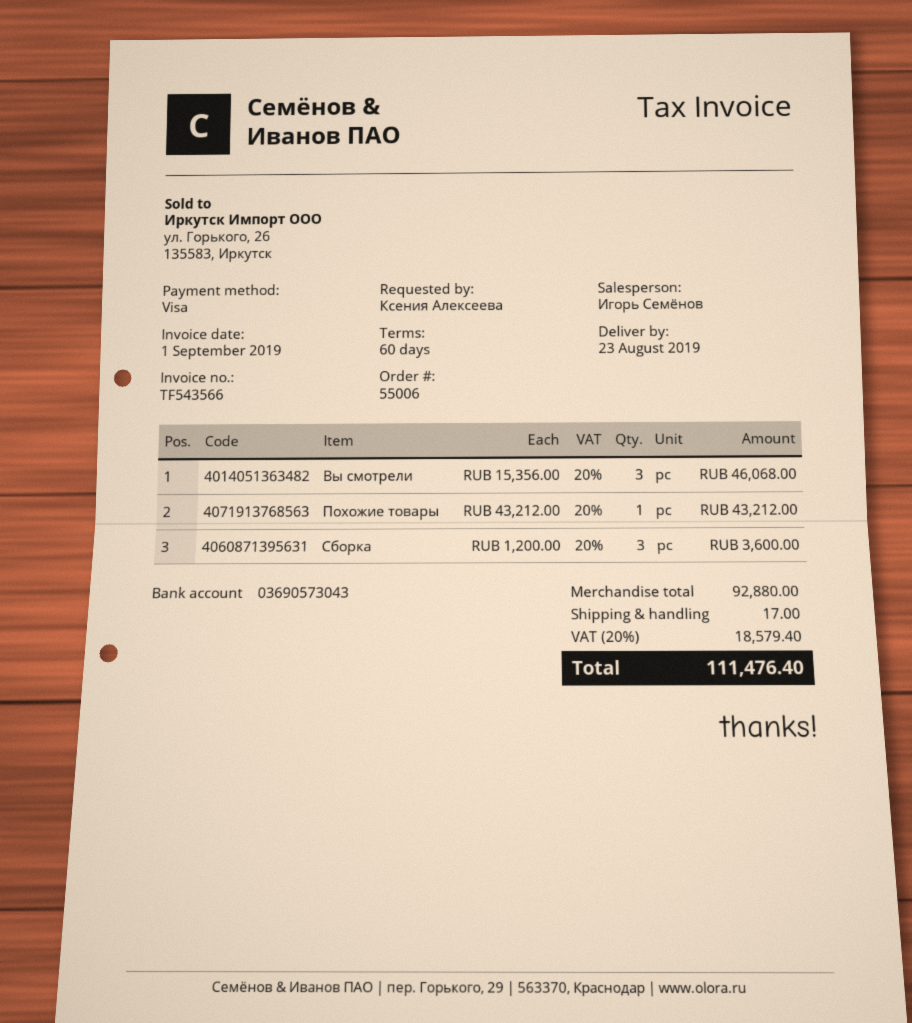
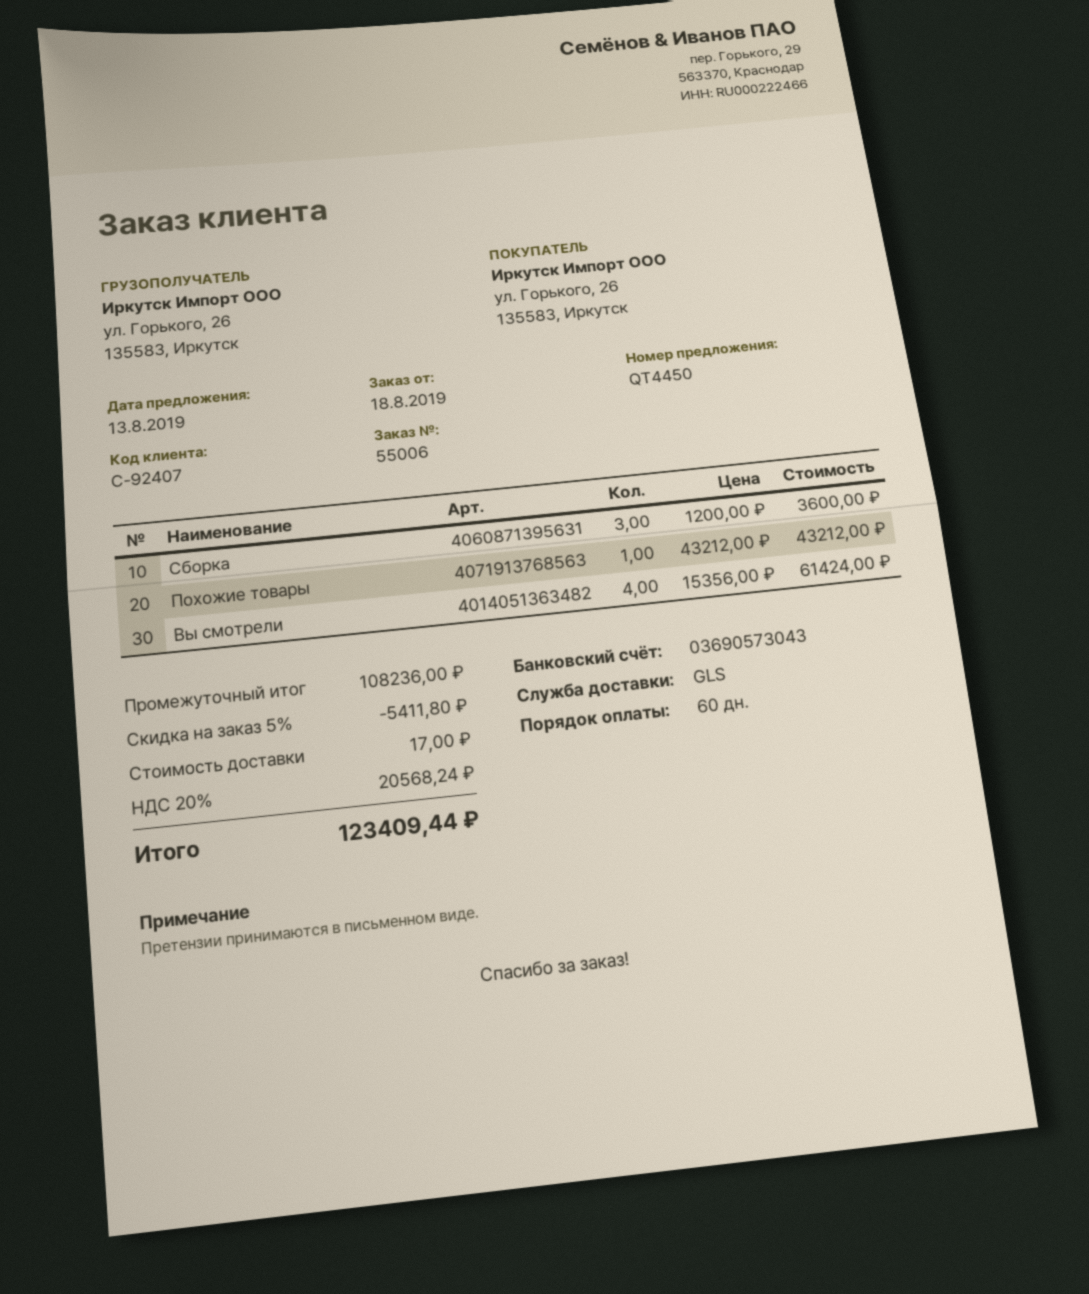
Вы смотрели: 3 x 15356.00 = 46068.00 -> 4 x 15356.00 = 61424.00
subtotal: 92880.00 -> 108236.00
discount: none -> 5% = 5411.80
tax: 20% = 18579.40 -> 20% = 20568.24
total: 111476.40 -> 123409.44

